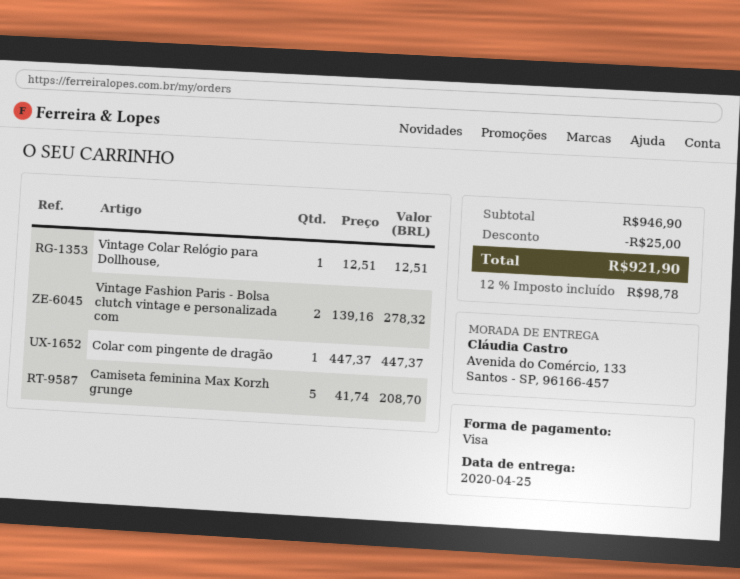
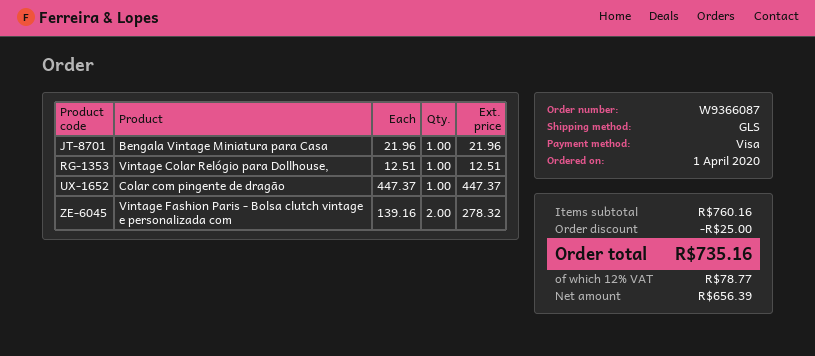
Camiseta feminina Max Korzh grunge: 5 x 41.74 = 208.70 -> none
Bengala Vintage Miniatura para Casa: none -> 1 x 21.96 = 21.96
subtotal: 946.90 -> 760.16
tax: 12% = 98.78 -> 12% = 78.77
total: 921.90 -> 735.16

